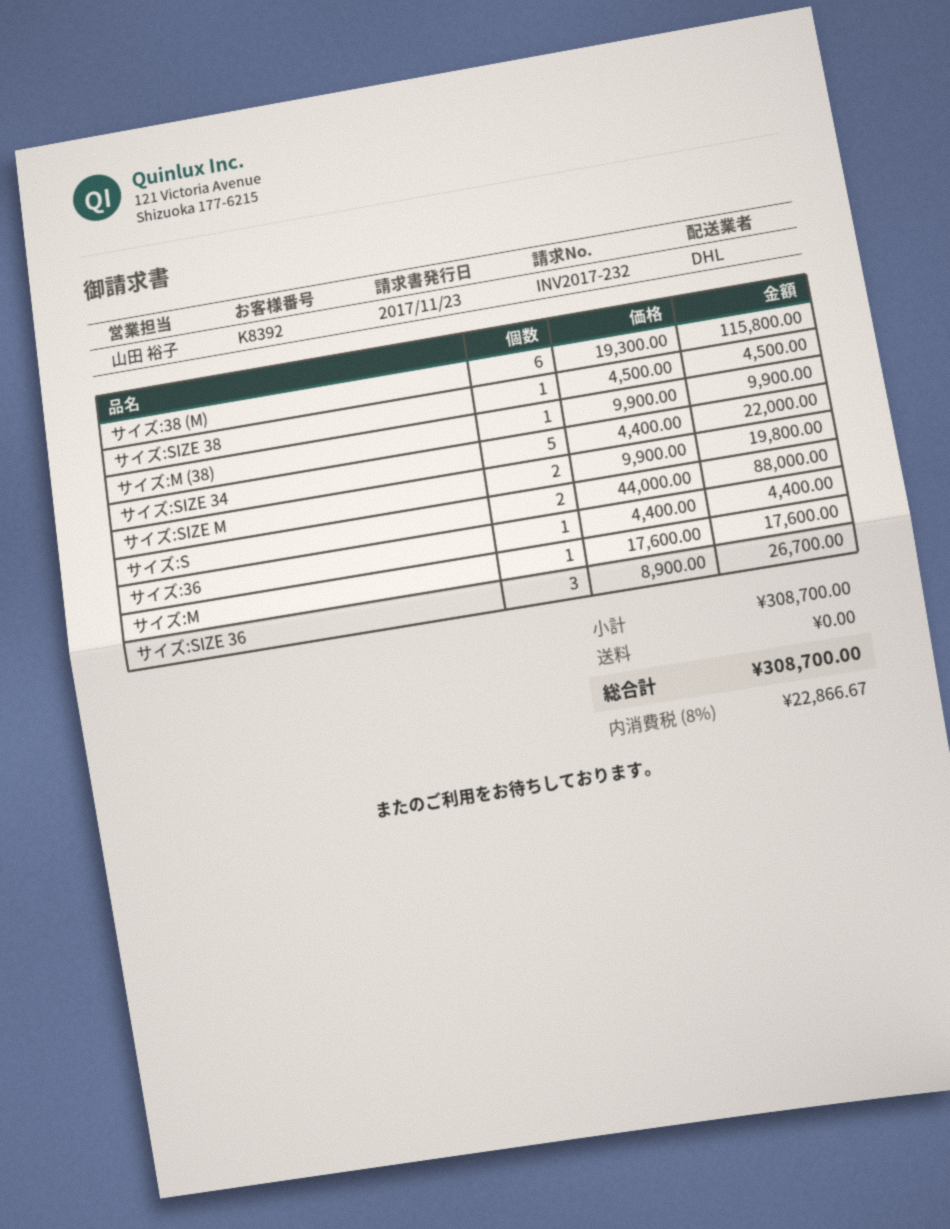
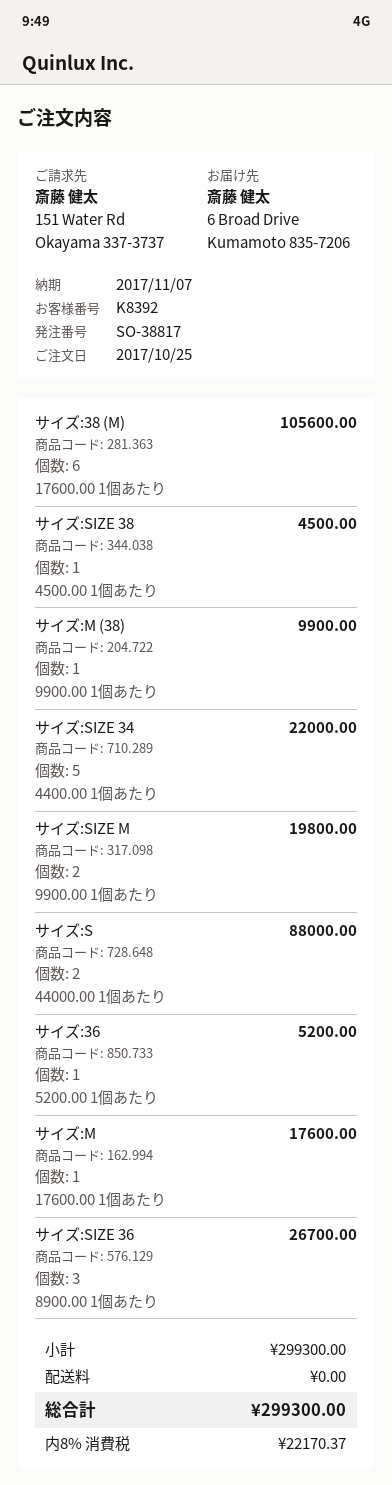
サイズ:38 (M): 6 x 19300.00 = 115800.00 -> 6 x 17600.00 = 105600.00
サイズ:36: 1 x 4400.00 = 4400.00 -> 1 x 5200.00 = 5200.00
subtotal: 308700.00 -> 299300.00
tax: 8% = 22866.67 -> 8% = 22170.37
total: 308700.00 -> 299300.00

